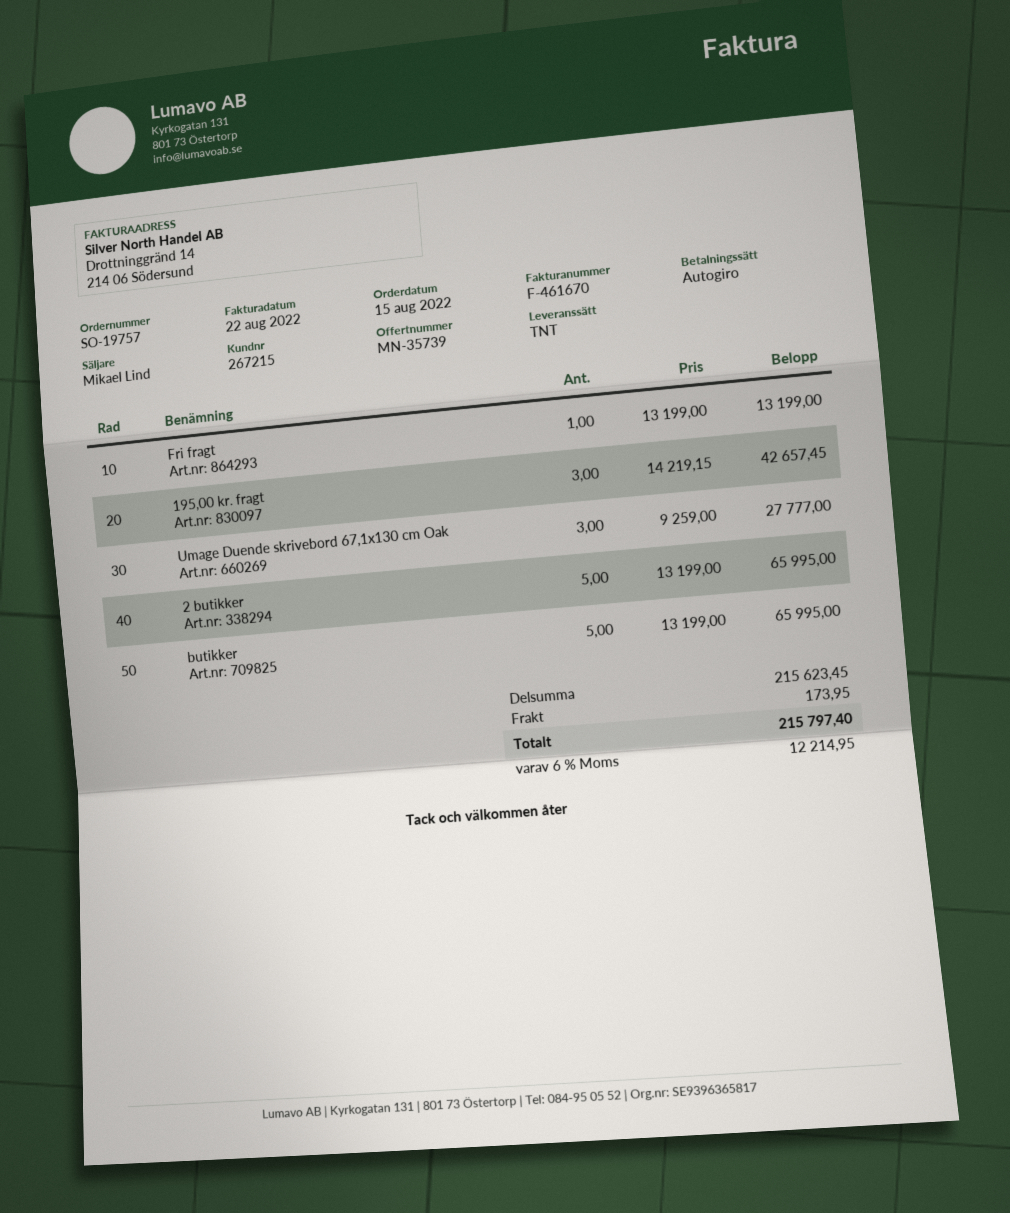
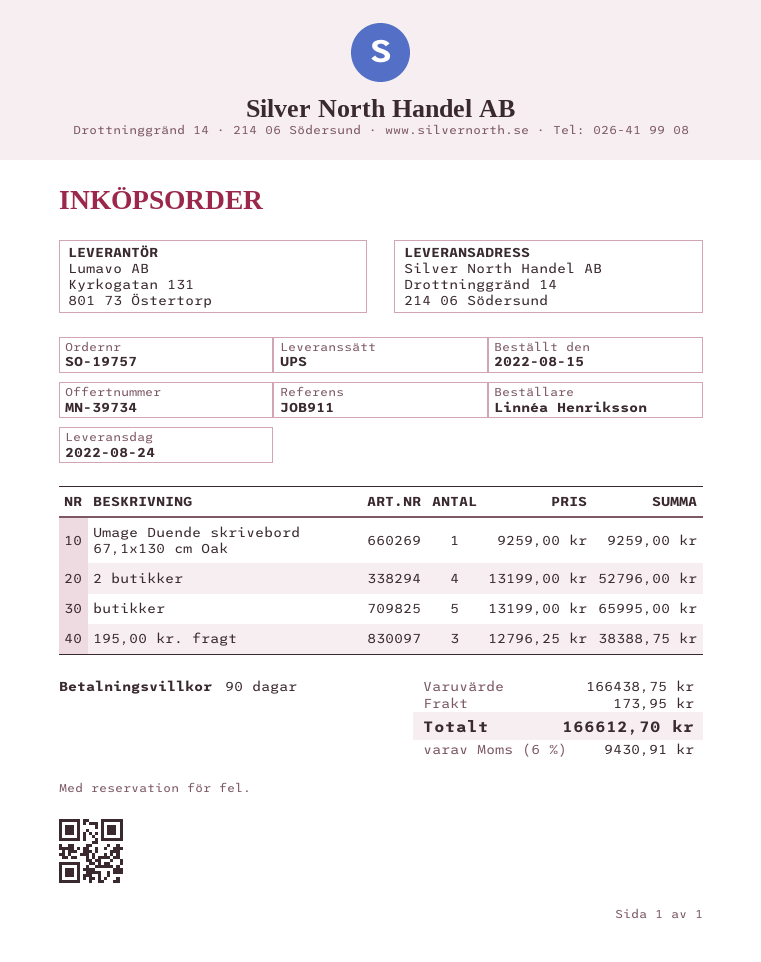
quote number: MN-35739 -> MN-39734
shipping method: TNT -> UPS
Fri fragt: 1 x 13199.00 = 13199.00 -> none
195,00 kr. fragt: 3 x 14219.15 = 42657.45 -> 3 x 12796.25 = 38388.75
Umage Duende skrivebord 67,1x130 cm Oak: 3 x 9259.00 = 27777.00 -> 1 x 9259.00 = 9259.00
2 butikker: 5 x 13199.00 = 65995.00 -> 4 x 13199.00 = 52796.00
subtotal: 215623.45 -> 166438.75
tax: 6% = 12214.95 -> 6% = 9430.91
total: 215797.40 -> 166612.70

